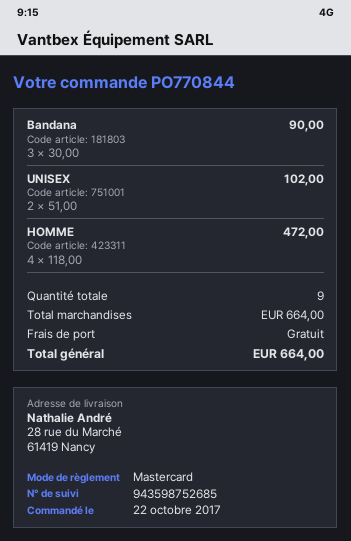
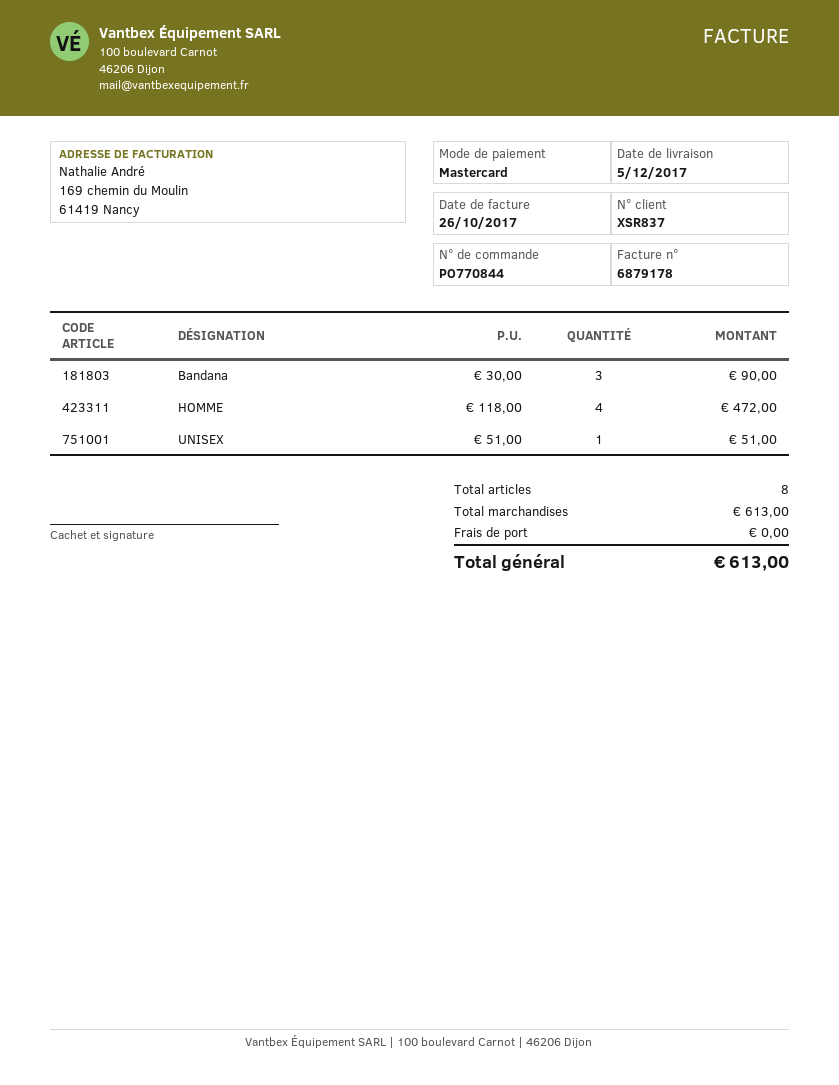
UNISEX: 2 x 51.00 = 102.00 -> 1 x 51.00 = 51.00
total quantity: 9 -> 8
subtotal: 664.00 -> 613.00
total: 664.00 -> 613.00

